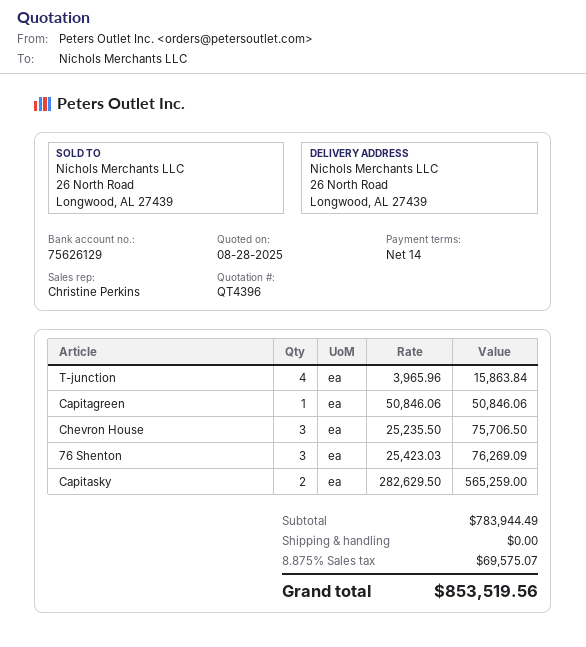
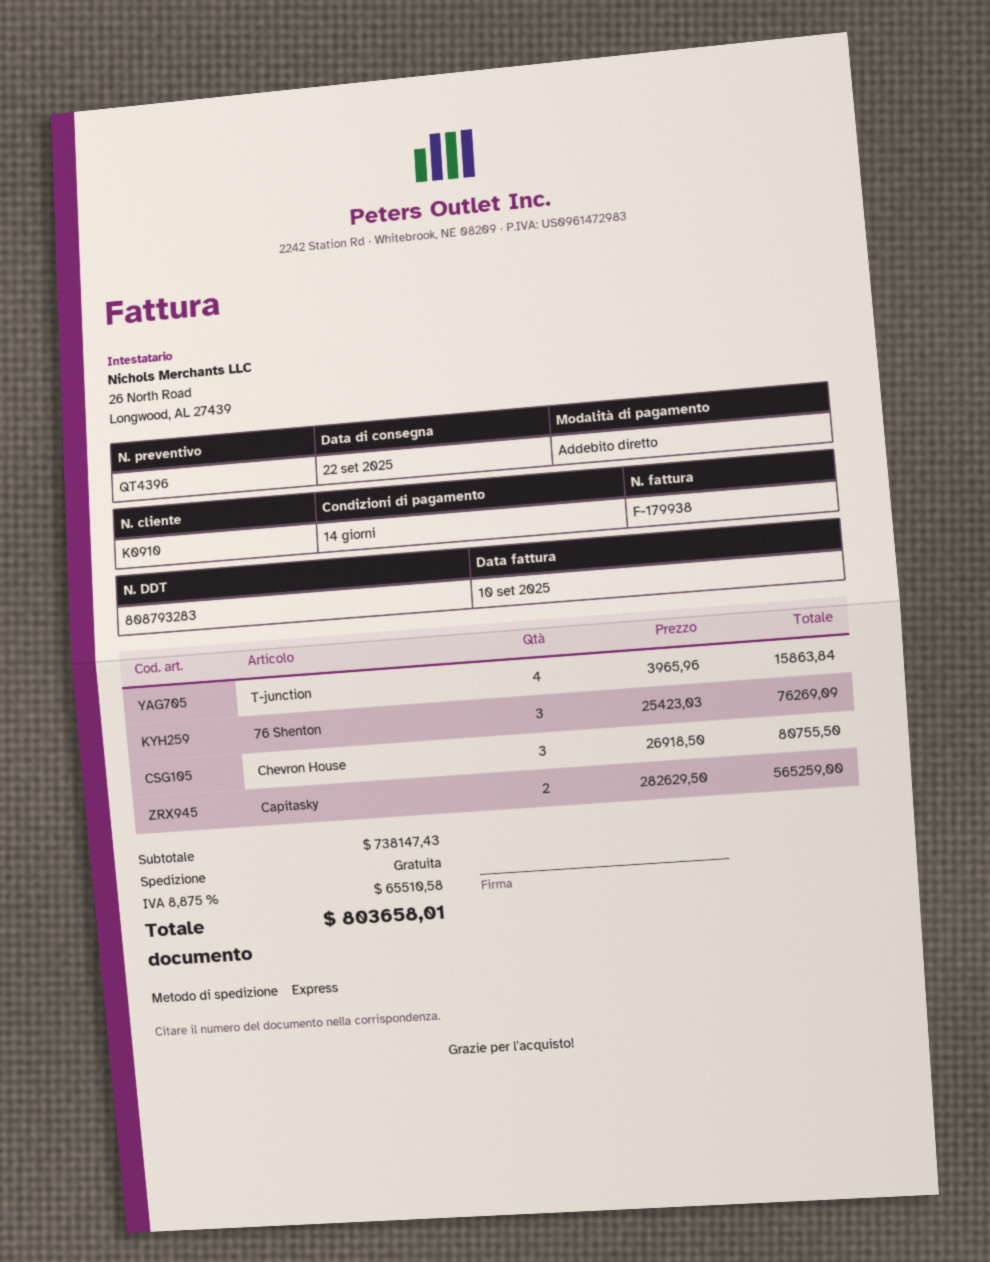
Capitagreen: 1 x 50846.06 = 50846.06 -> none
Chevron House: 3 x 25235.50 = 75706.50 -> 3 x 26918.50 = 80755.50
subtotal: 783944.49 -> 738147.43
tax: 8.875% = 69575.07 -> 8.875% = 65510.58
total: 853519.56 -> 803658.01

